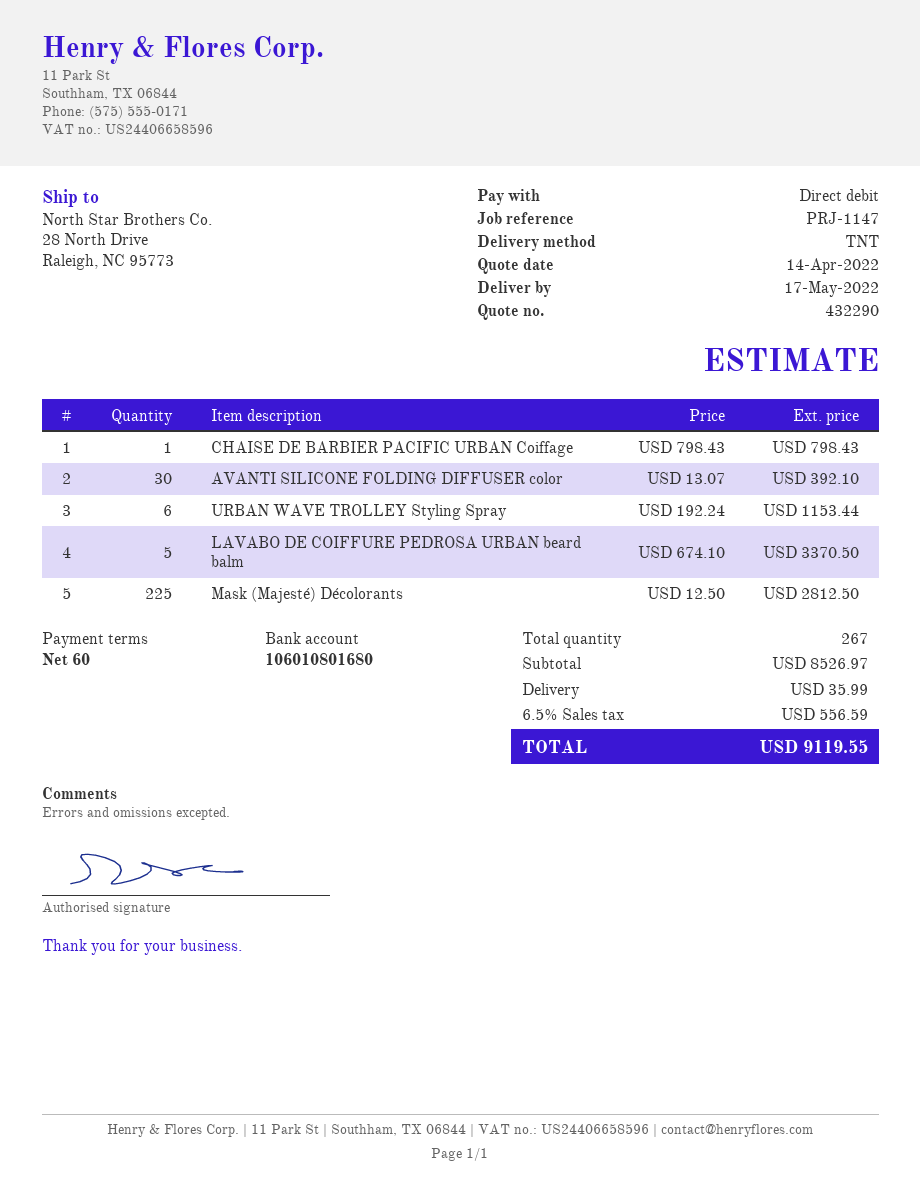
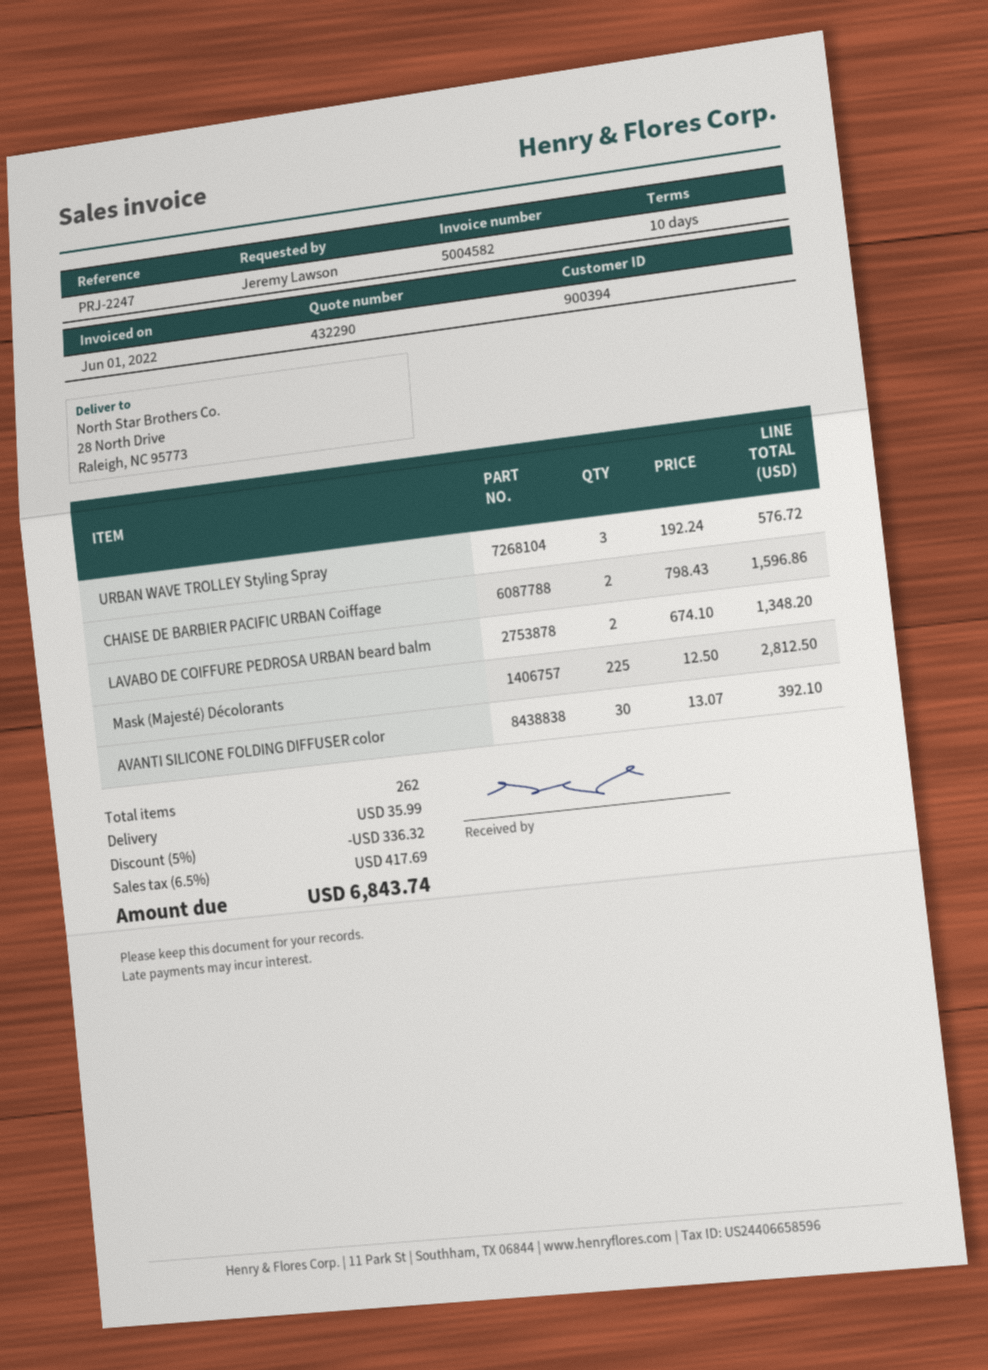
payment terms: 60 days -> 10 days
reference: PRJ-1147 -> PRJ-2247
CHAISE DE BARBIER PACIFIC URBAN Coiffage: 1 x 798.43 = 798.43 -> 2 x 798.43 = 1596.86
URBAN WAVE TROLLEY Styling Spray: 6 x 192.24 = 1153.44 -> 3 x 192.24 = 576.72
LAVABO DE COIFFURE PEDROSA URBAN beard balm: 5 x 674.10 = 3370.50 -> 2 x 674.10 = 1348.20
total quantity: 267 -> 262
discount: none -> 5% = 336.32
tax: 6.5% = 556.59 -> 6.5% = 417.69
total: 9119.55 -> 6843.74

